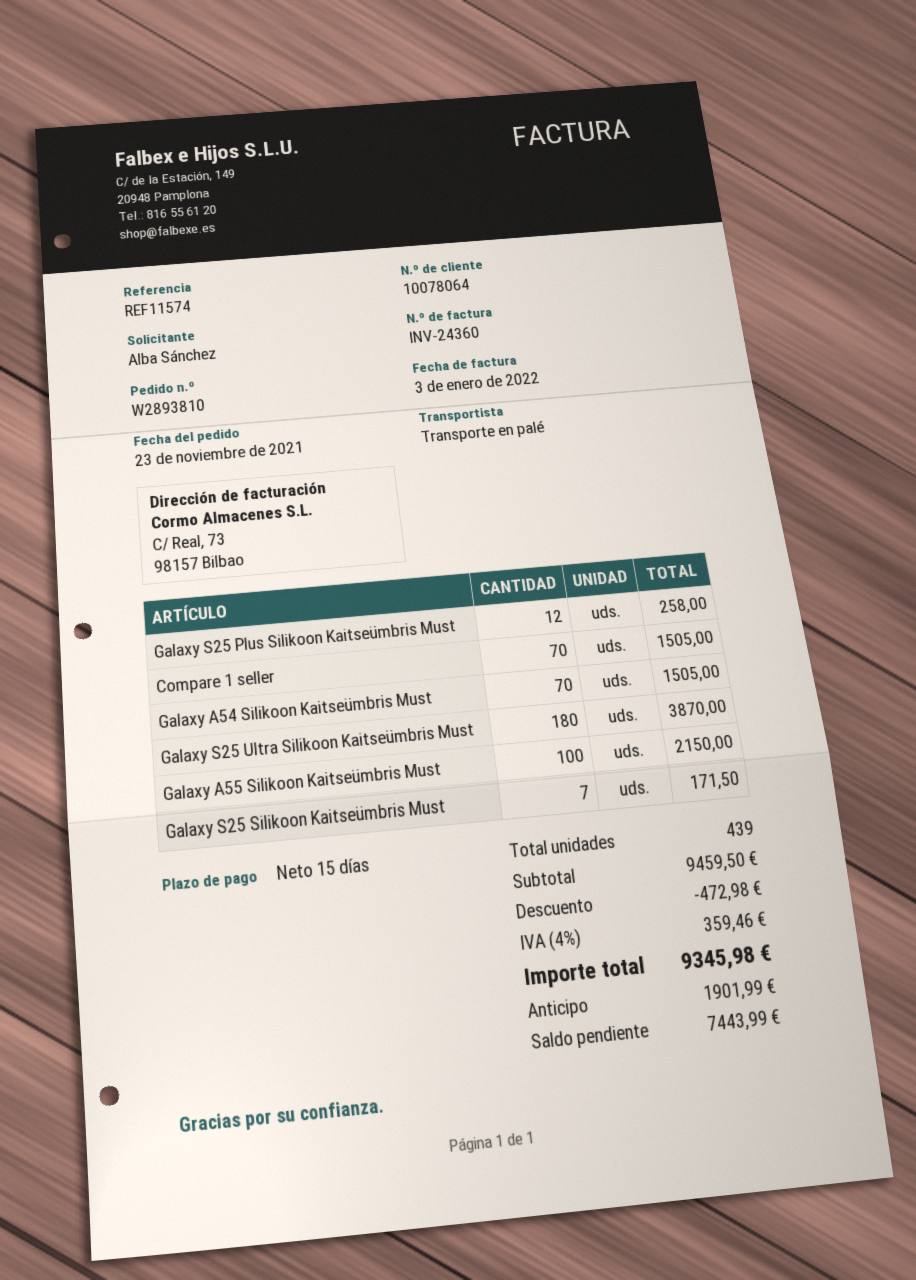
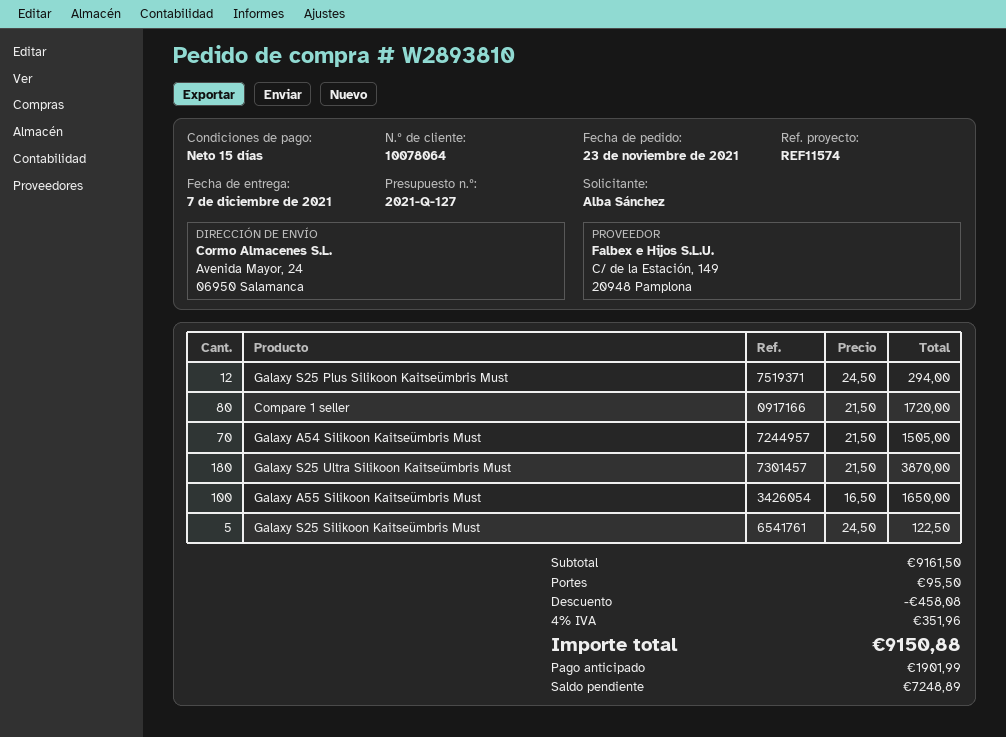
Galaxy S25 Plus Silikoon Kaitseümbris Must: 12 for 258.00 -> 12 for 294.00
Compare 1 seller: 70 for 1505.00 -> 80 for 1720.00
Galaxy A55 Silikoon Kaitseümbris Must: 100 for 2150.00 -> 100 for 1650.00
Galaxy S25 Silikoon Kaitseümbris Must: 7 for 171.50 -> 5 for 122.50
subtotal: 9459.50 -> 9161.50
discount: 472.98 -> 458.08
shipping: none -> 95.50
tax: 4% = 359.46 -> 4% = 351.96
total: 9345.98 -> 9150.88
balance: 7443.99 -> 7248.89

